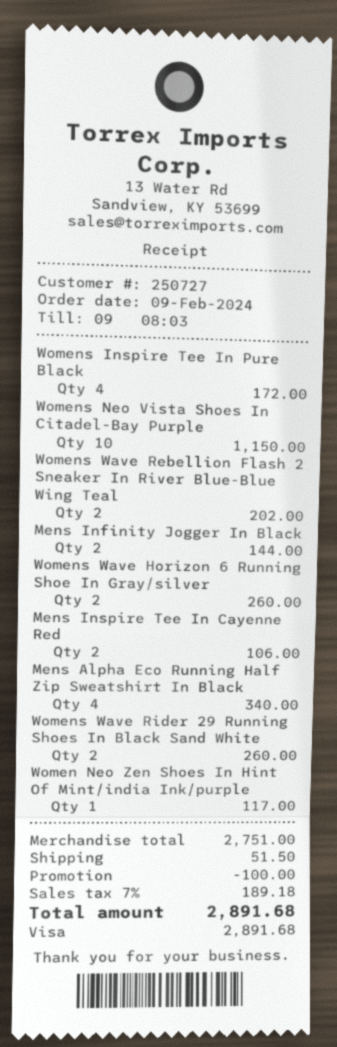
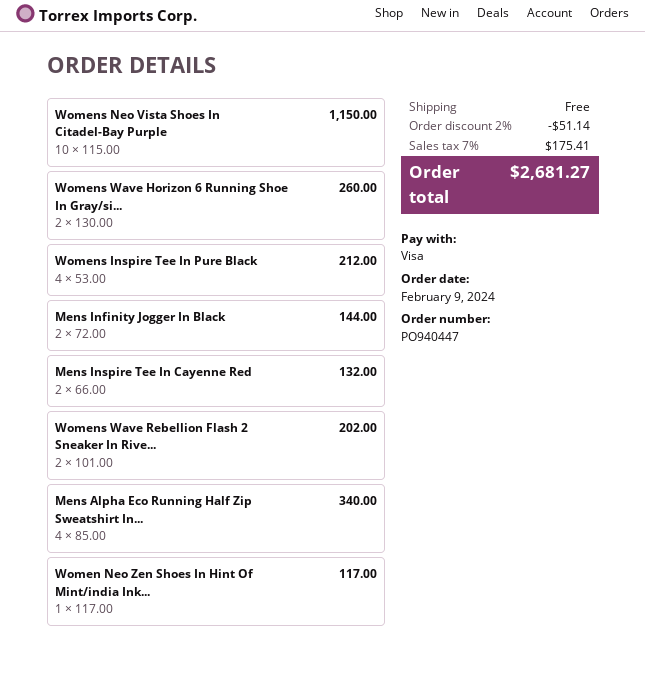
Womens Inspire Tee In Pure Black: 4 for 172.00 -> 4 for 212.00
Mens Inspire Tee In Cayenne Red: 2 for 106.00 -> 2 for 132.00
Womens Wave Rider 29 Running Shoes In Black Sand White: 2 for 260.00 -> none
discount: 100.00 -> 51.14
shipping: 51.50 -> 0.00
tax: 7% = 189.18 -> 7% = 175.41
total: 2891.68 -> 2681.27

